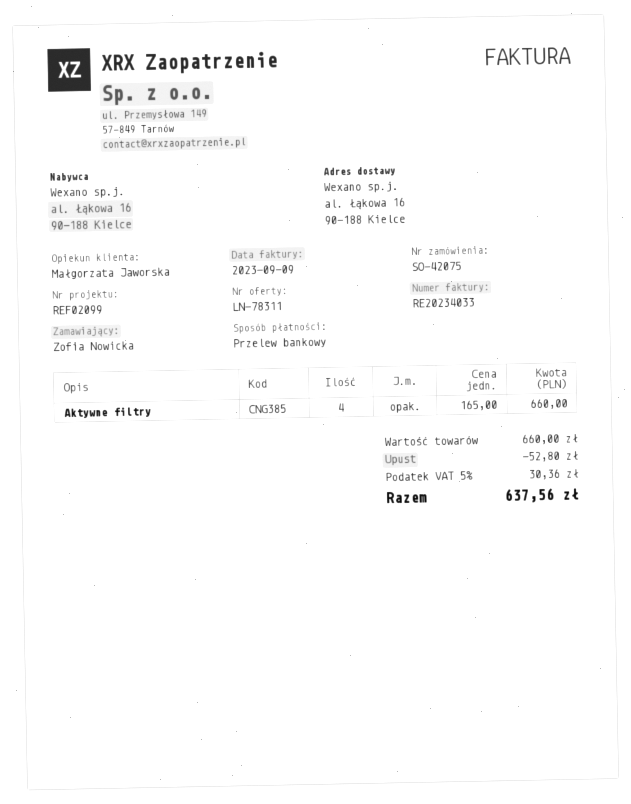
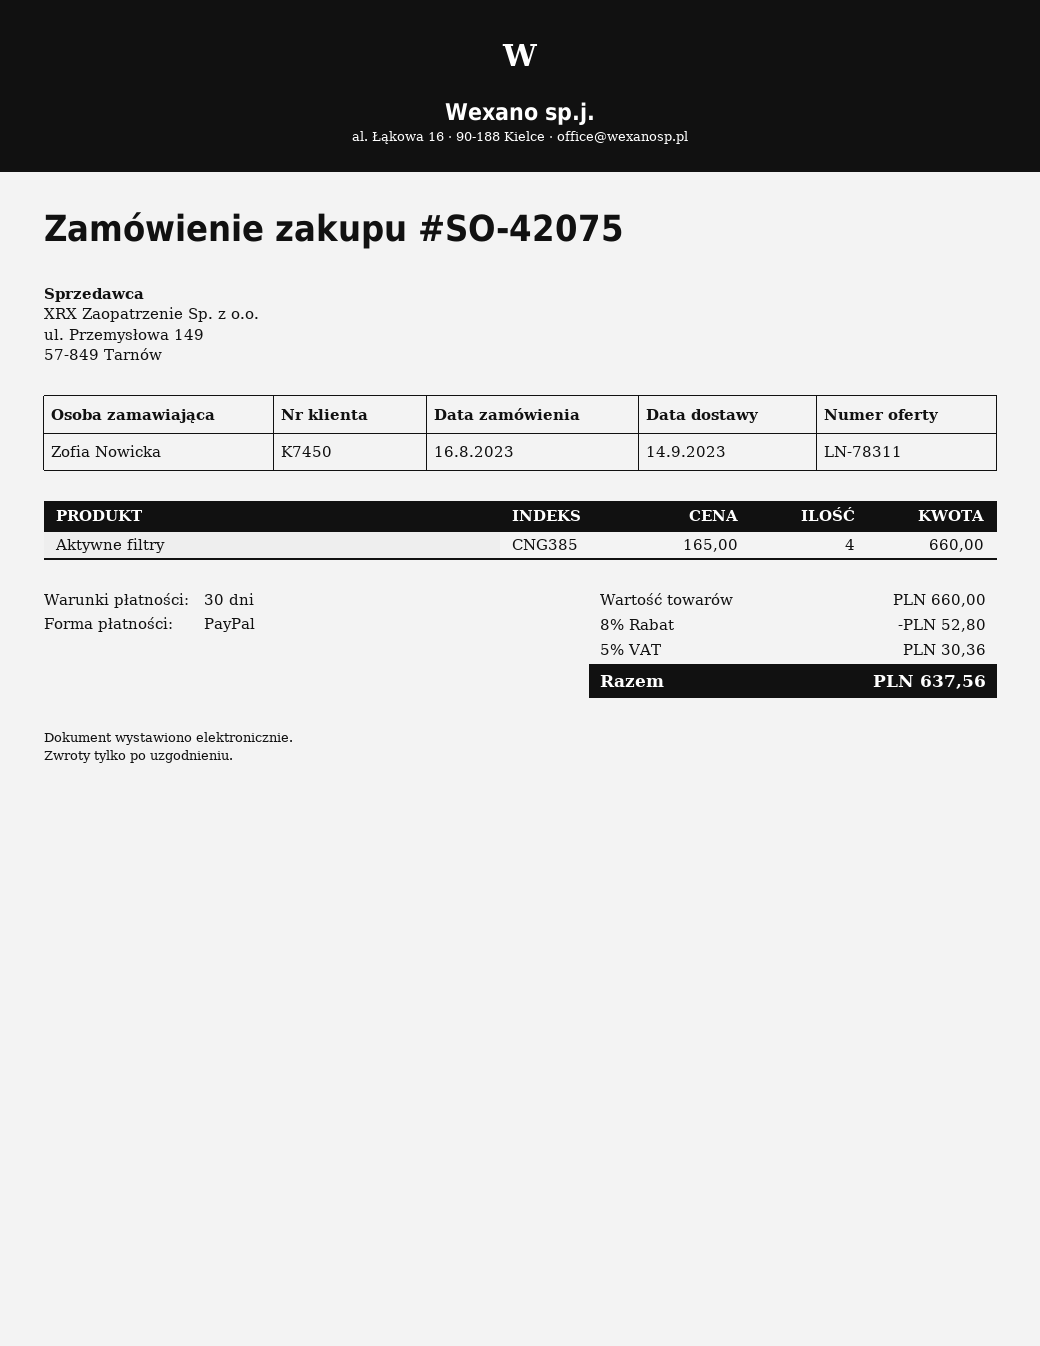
payment method: bank transfer -> PayPal

